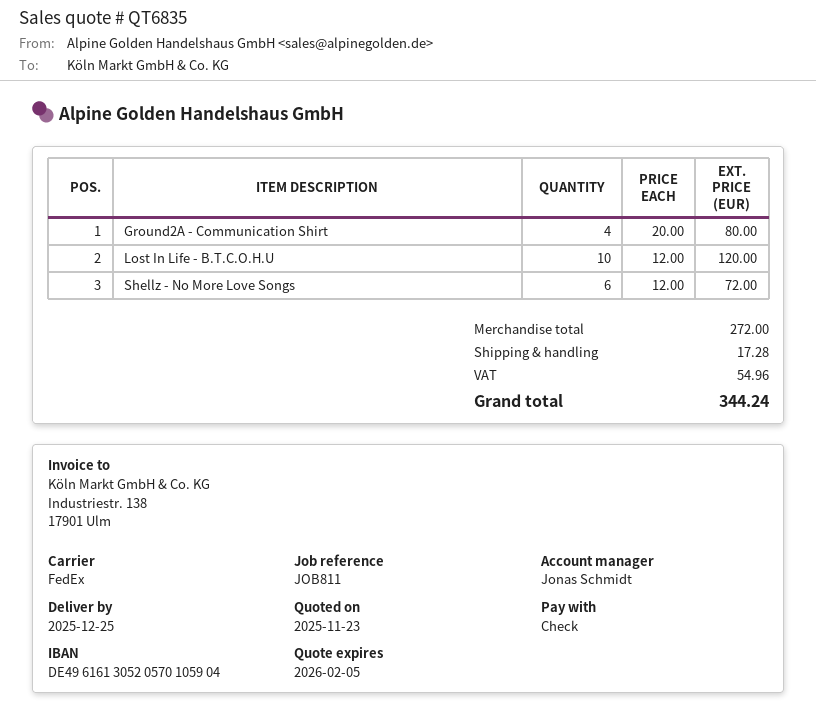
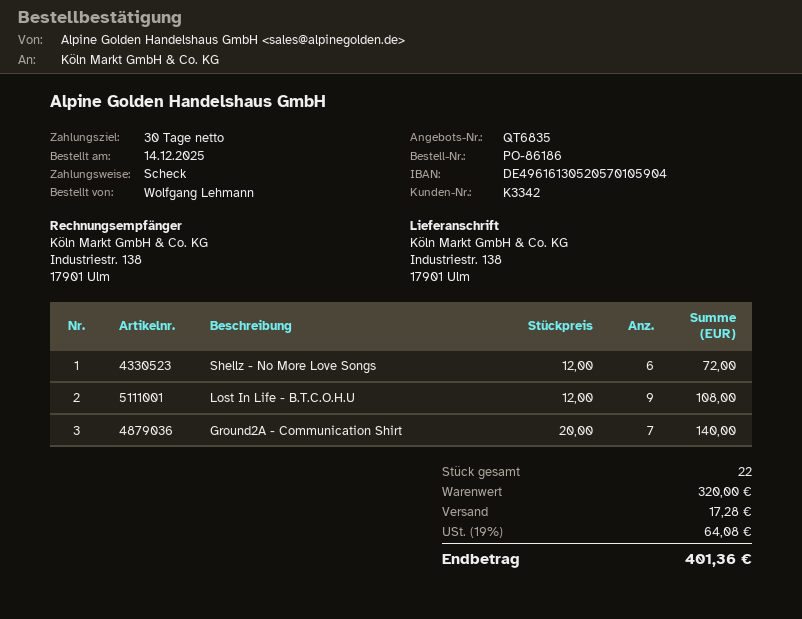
Ground2A - Communication Shirt: 4 x 20.00 = 80.00 -> 7 x 20.00 = 140.00
Lost In Life - B.T.C.O.H.U: 10 x 12.00 = 120.00 -> 9 x 12.00 = 108.00
subtotal: 272.00 -> 320.00
tax: 54.96 -> 64.08
total: 344.24 -> 401.36

